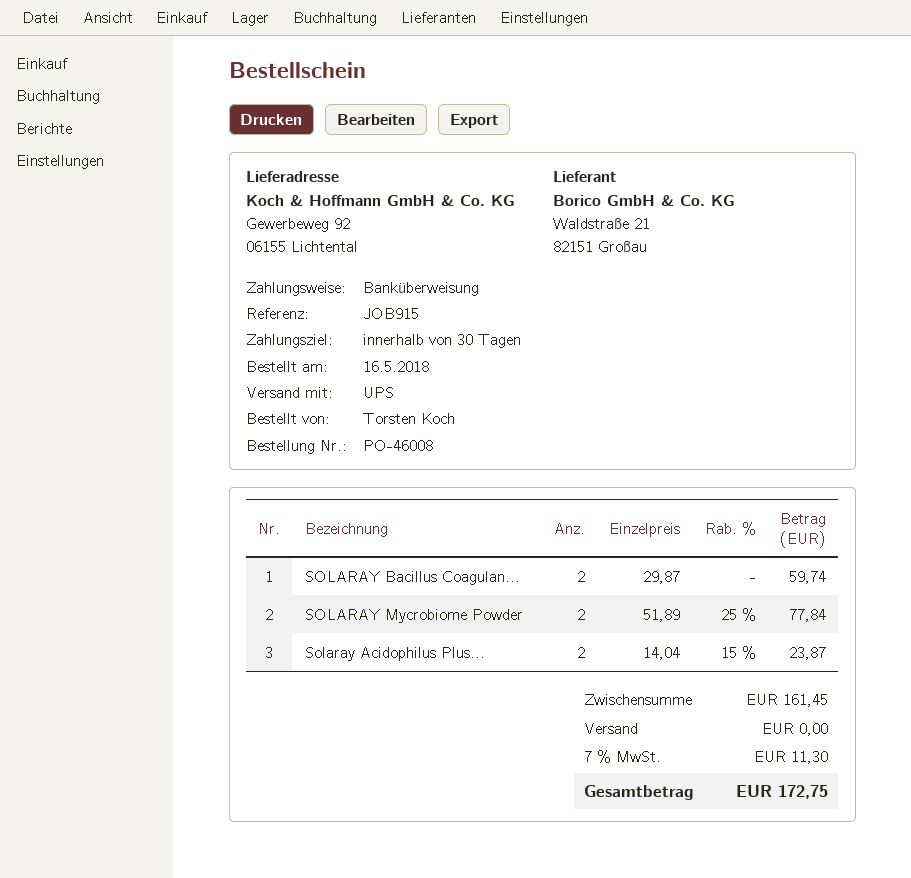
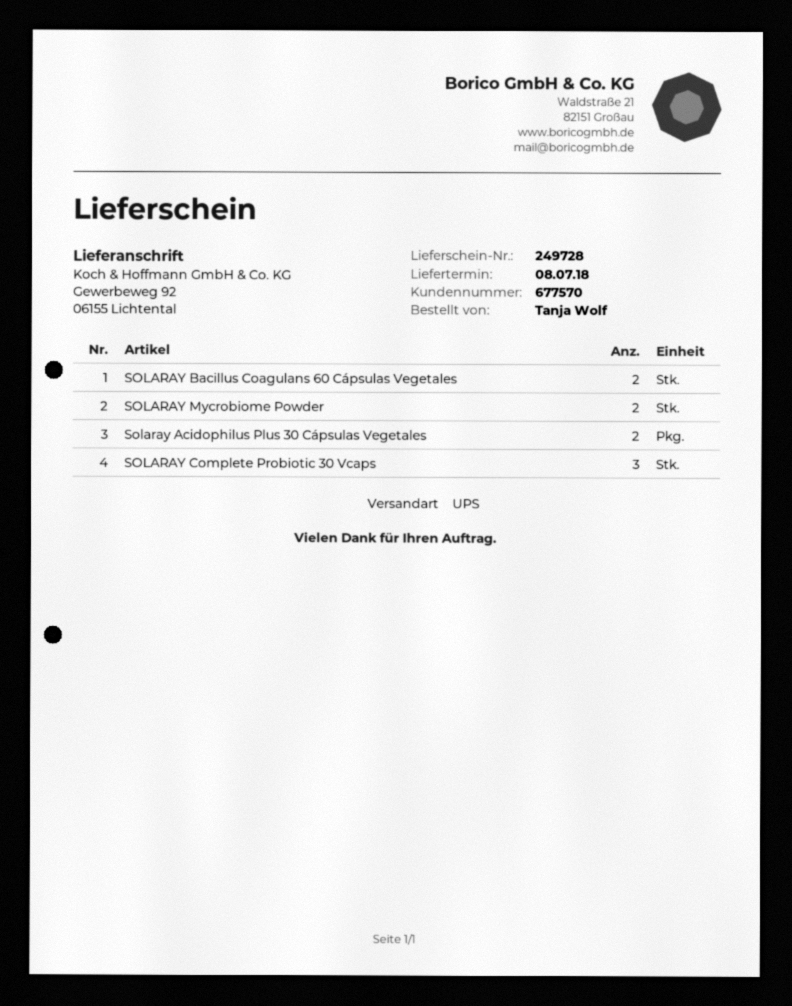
ordered by: Torsten Koch -> Tanja Wolf
SOLARAY Complete Probiotic 30 Vcaps: none -> 3

